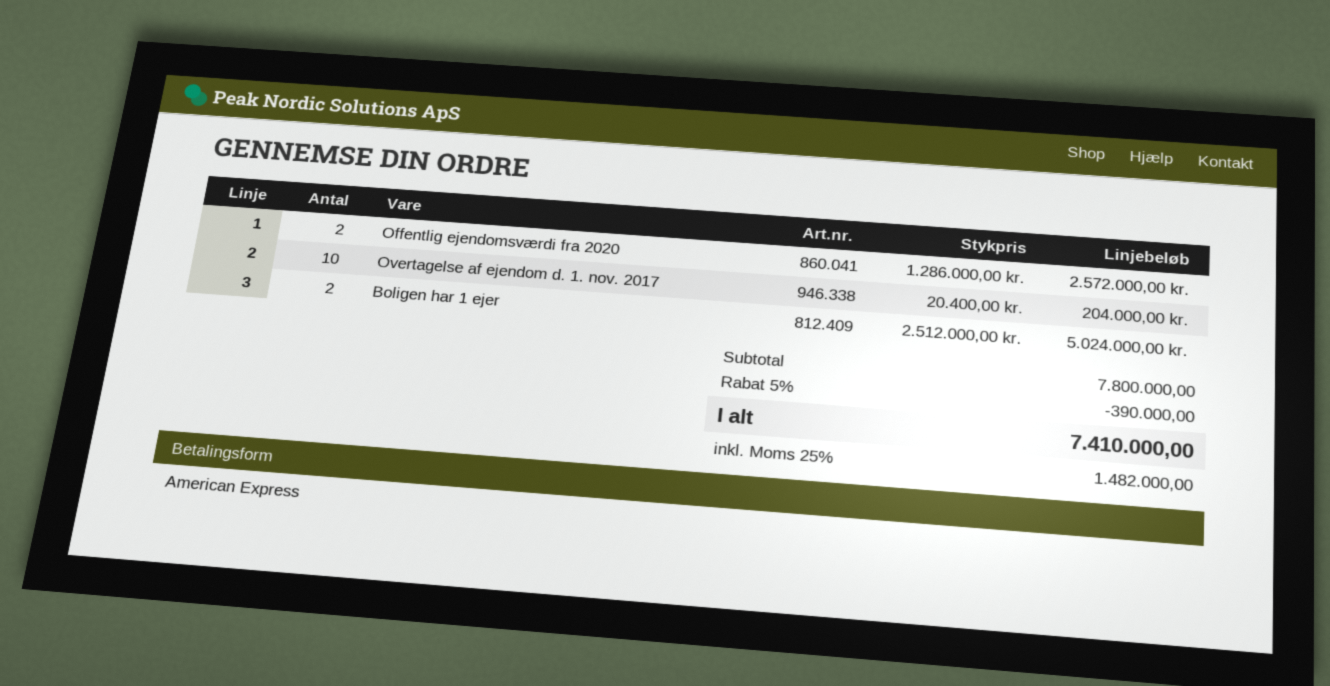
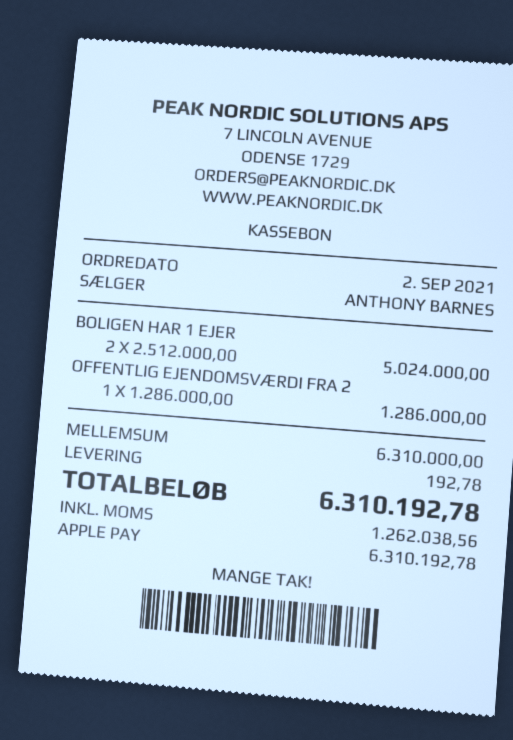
payment method: American Express -> Apple Pay
Offentlig ejendomsværdi fra 2020: 2 x 1286000.00 = 2572000.00 -> 1 x 1286000.00 = 1286000.00
Overtagelse af ejendom d. 1. nov. 2017: 10 x 20400.00 = 204000.00 -> none
subtotal: 7800000.00 -> 6310000.00
discount: 5% = 390000.00 -> none
shipping: none -> 192.78
tax: 1482000.00 -> 1262038.56
total: 7410000.00 -> 6310192.78

